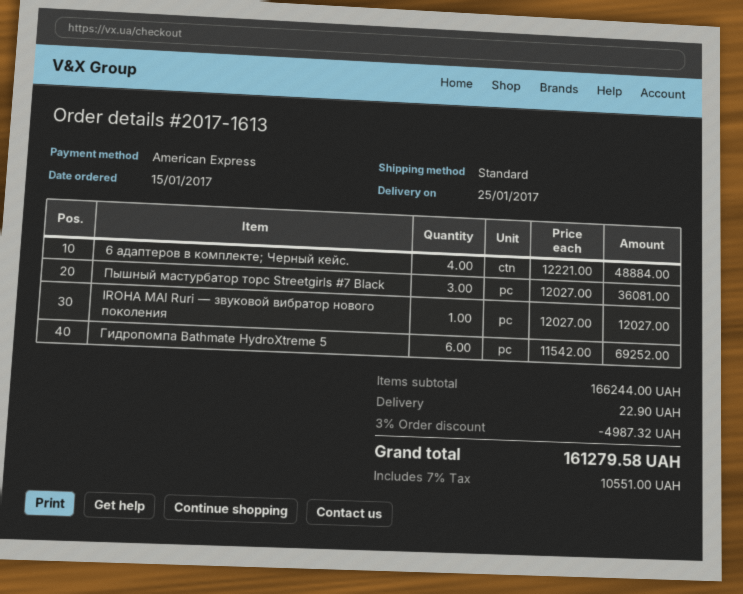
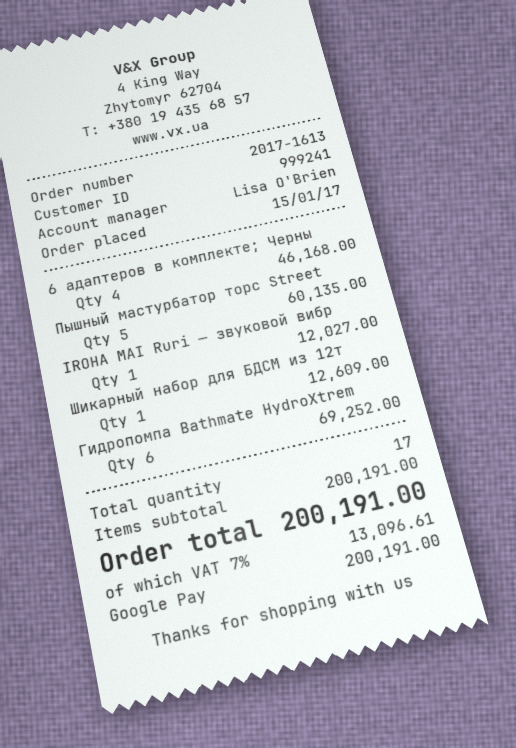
payment method: American Express -> Google Pay
6 адаптеров в комплекте; Черный кейс.: 4 for 48884.00 -> 4 for 46168.00
Пышный мастурбатор торс Streetgirls #7 Black: 3 for 36081.00 -> 5 for 60135.00
Шикарный набор для БДСМ из 12т: none -> 1 for 12609.00
subtotal: 166244.00 -> 200191.00
discount: 3% = 4987.32 -> none
shipping: 22.90 -> none
tax: 7% = 10551.00 -> 7% = 13096.61
total: 161279.58 -> 200191.00

